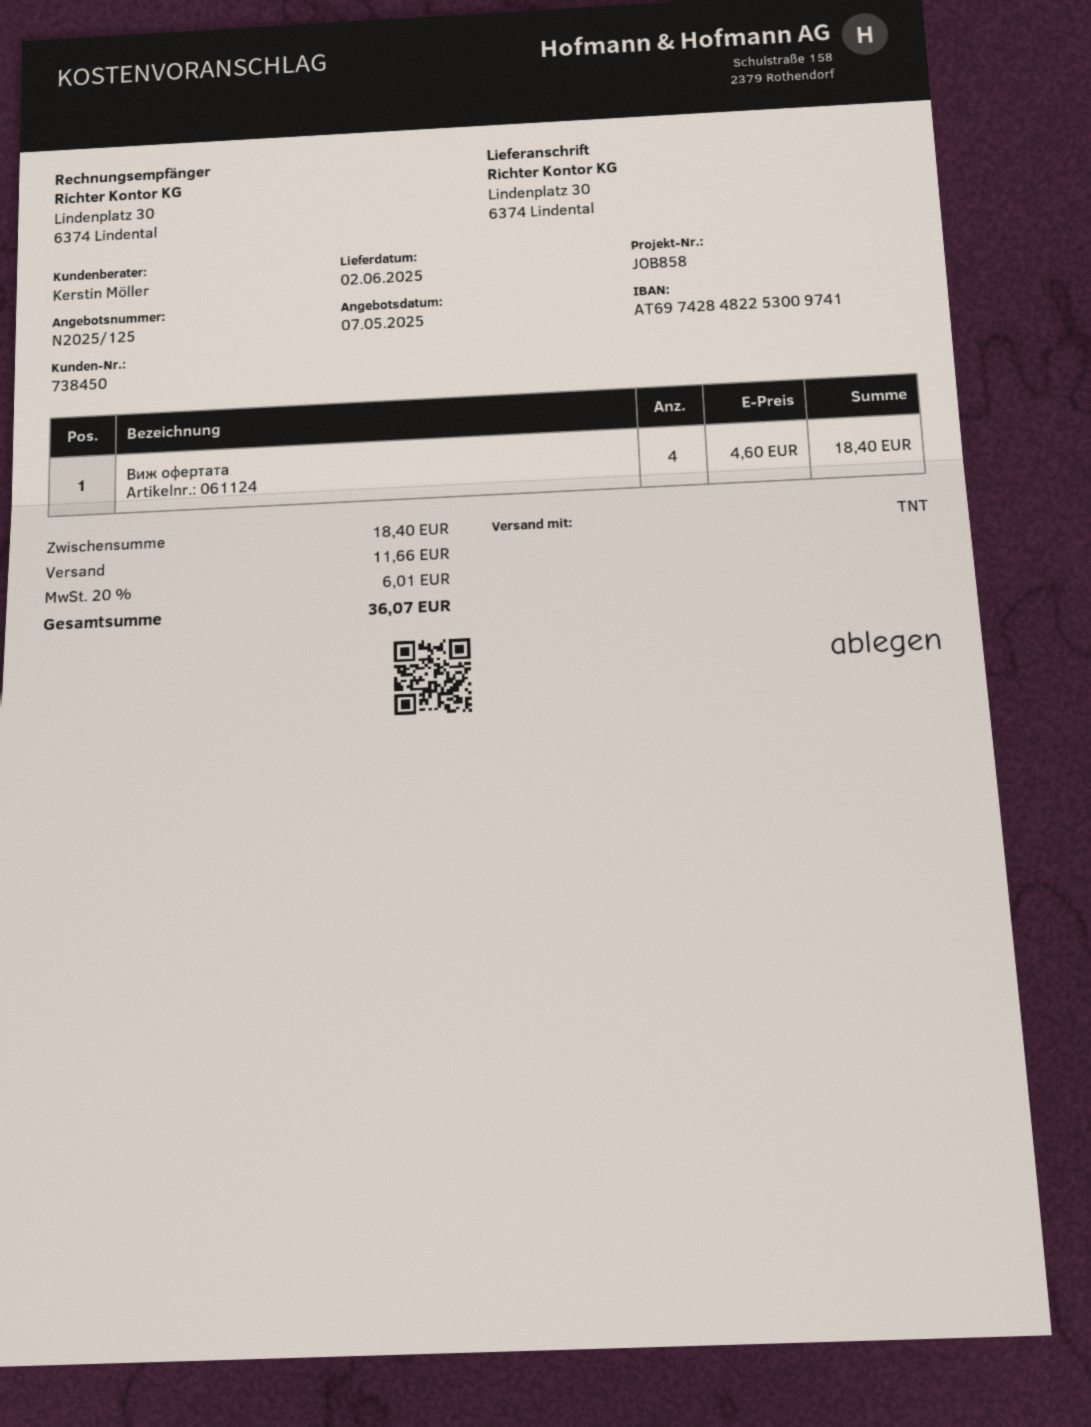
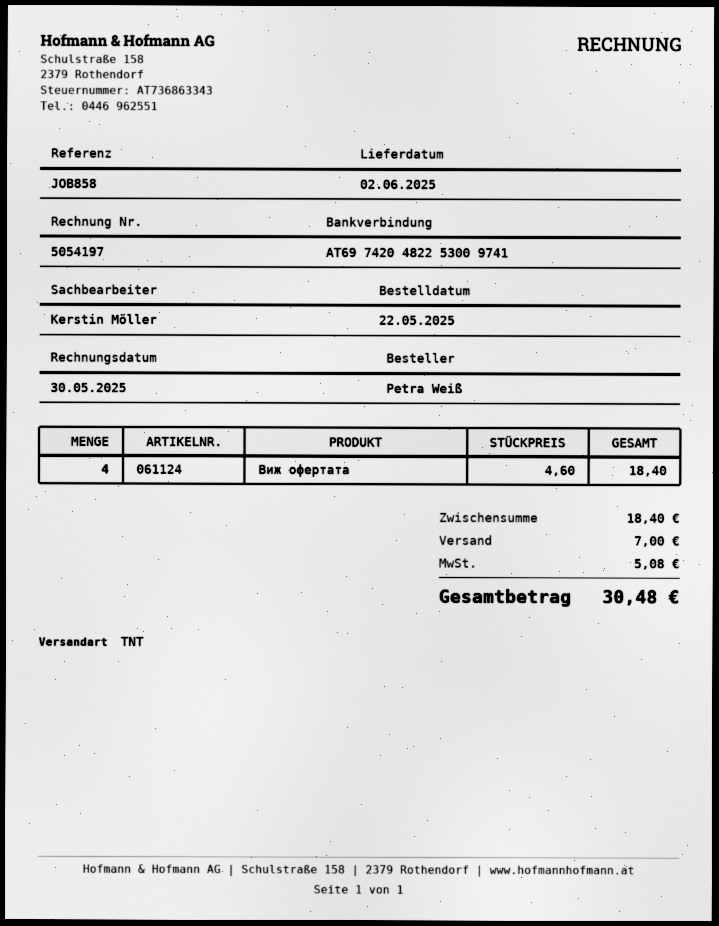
bank account: AT697428482253009741 -> AT697420482253009741
shipping: 11.66 -> 7.00
tax: 6.01 -> 5.08
total: 36.07 -> 30.48

